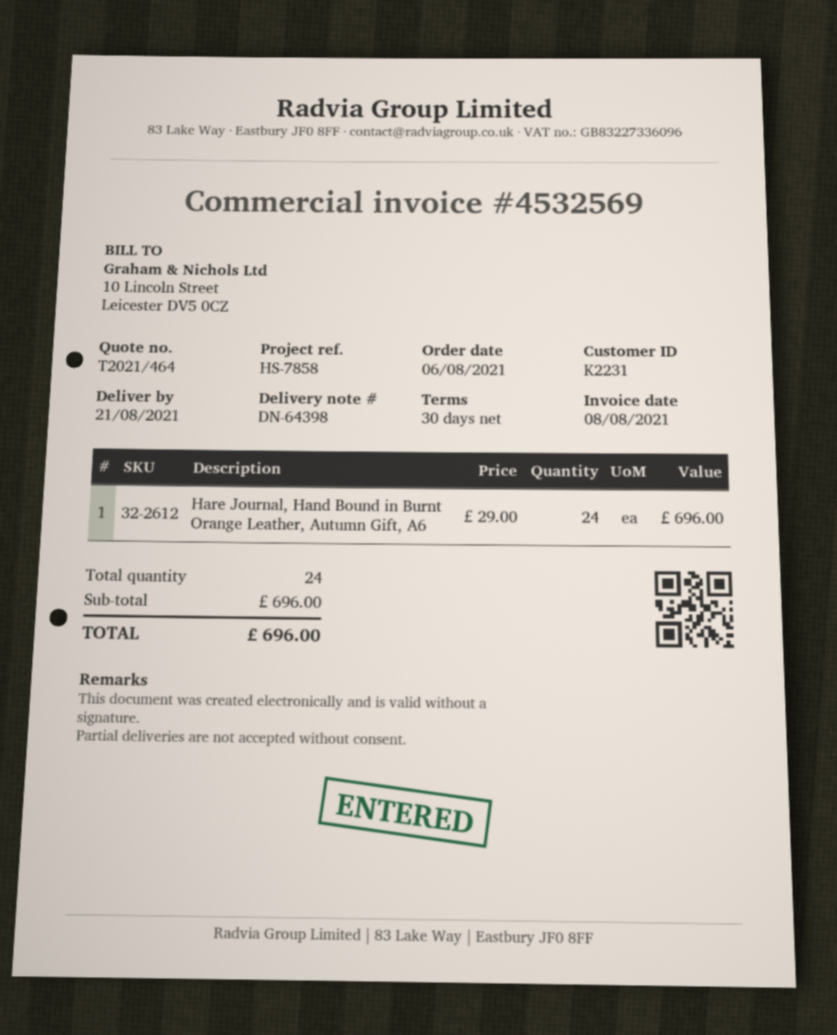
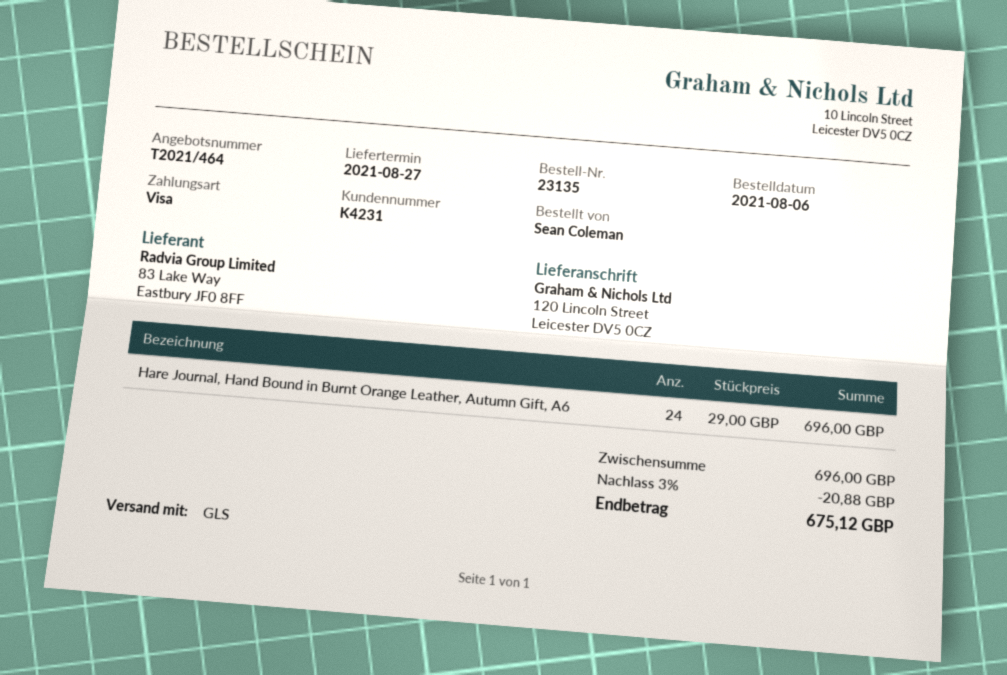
delivery date: 2021-08-21 -> 2021-08-27
customer number: K2231 -> K4231
discount: none -> 3% = 20.88
total: 696.00 -> 675.12

